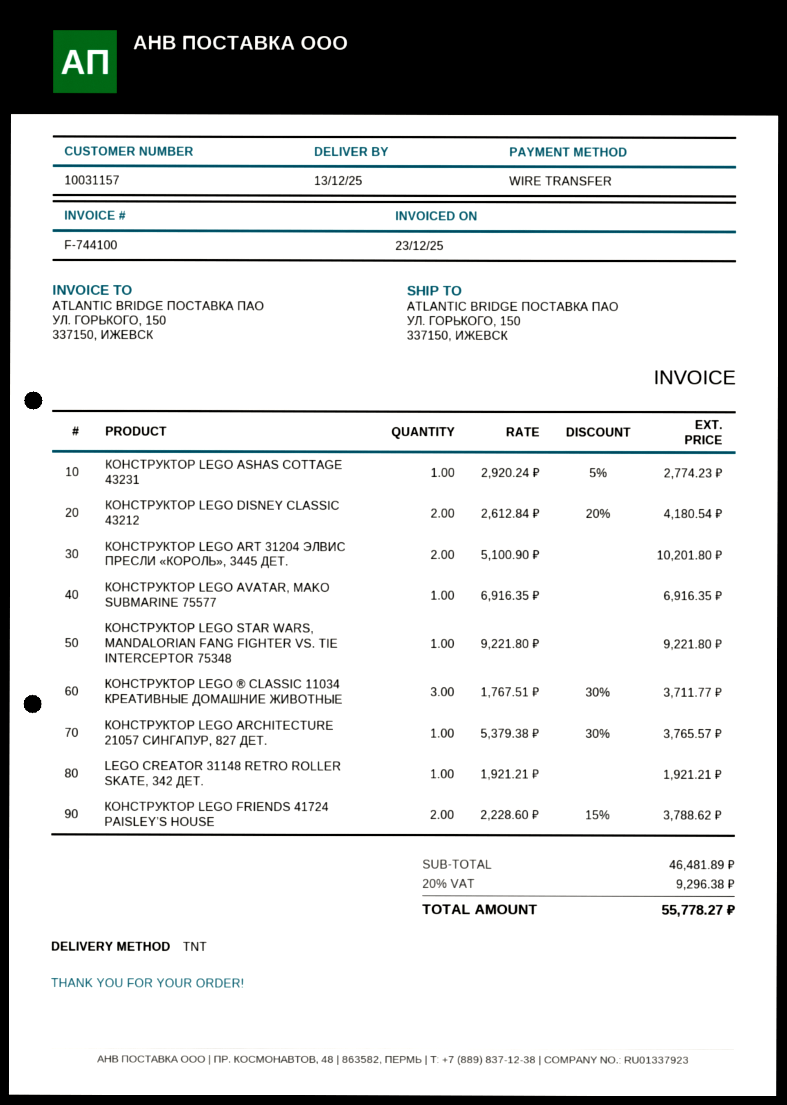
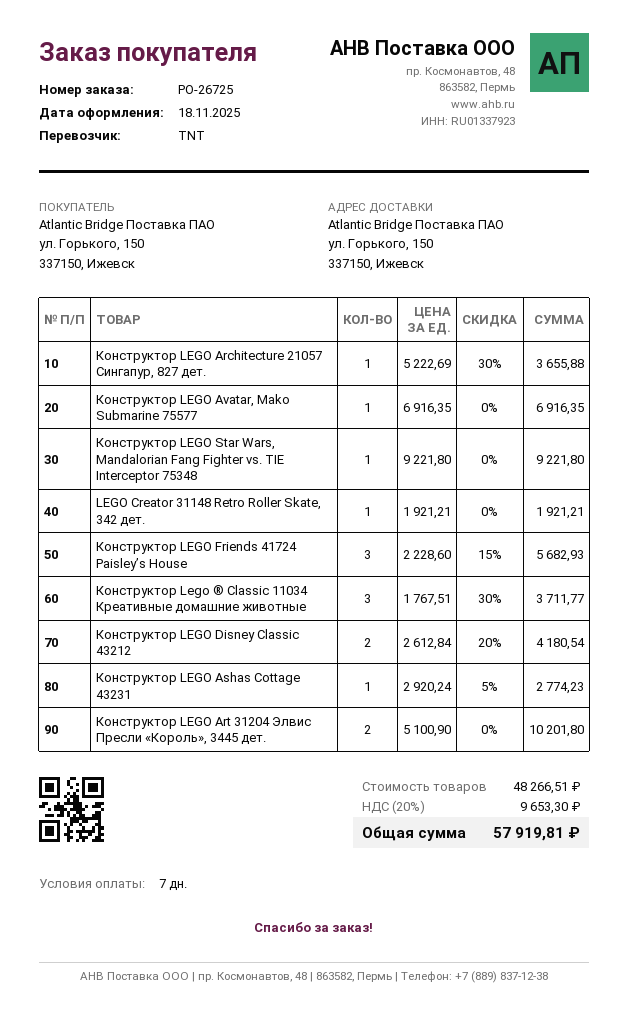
КОНСТРУКТОР LEGO ARCHITECTURE 21057 СИНГАПУР, 827 ДЕТ.: 1 x 5379.38 - 30% = 3765.57 -> 1 x 5222.69 - 30% = 3655.88
КОНСТРУКТОР LEGO FRIENDS 41724 PAISLEY’S HOUSE: 2 x 2228.60 - 15% = 3788.62 -> 3 x 2228.60 - 15% = 5682.93
subtotal: 46481.89 -> 48266.51
tax: 20% = 9296.38 -> 20% = 9653.30
total: 55778.27 -> 57919.81

